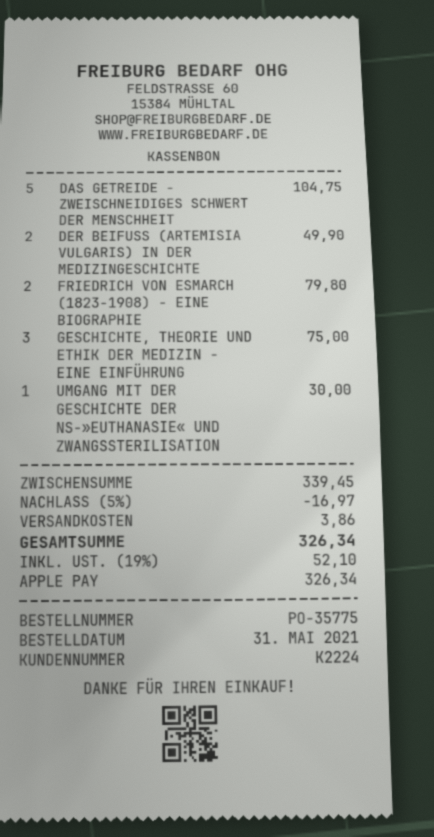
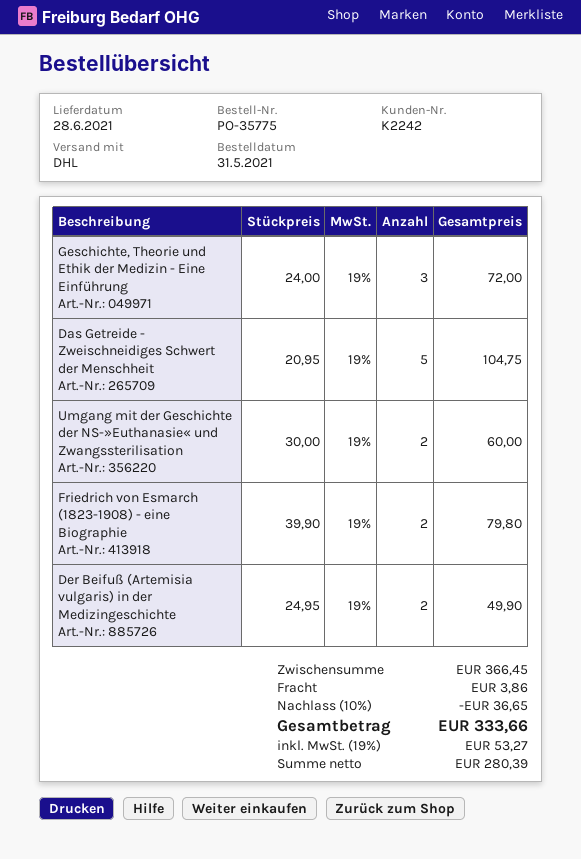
customer number: K2224 -> K2242
GESCHICHTE, THEORIE UND ETHIK DER MEDIZIN - EINE EINFÜHRUNG: 3 for 75.00 -> 3 for 72.00
UMGANG MIT DER GESCHICHTE DER NS-»EUTHANASIE« UND ZWANGSSTERILISATION: 1 for 30.00 -> 2 for 60.00
subtotal: 339.45 -> 366.45
discount: 5% = 16.97 -> 10% = 36.65
tax: 19% = 52.10 -> 19% = 53.27
total: 326.34 -> 333.66

